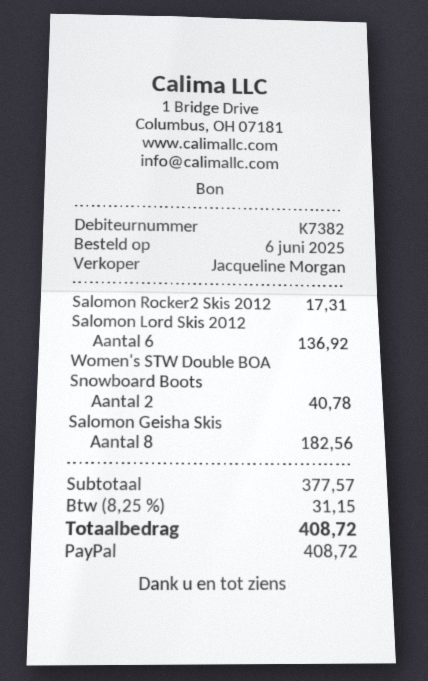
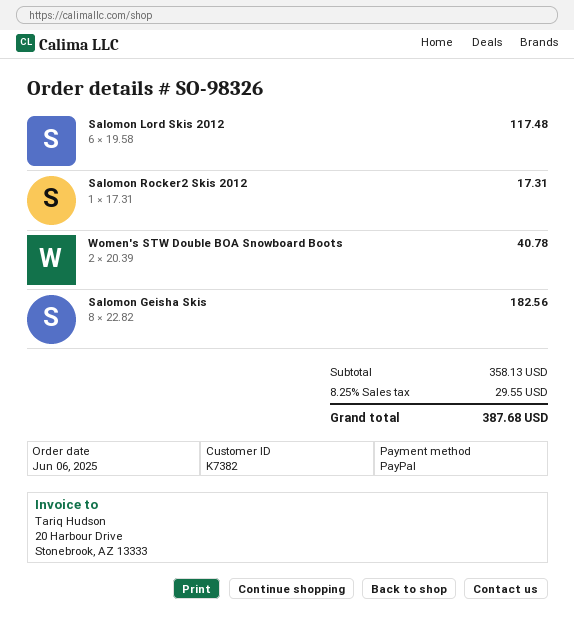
Salomon Lord Skis 2012: 6 for 136.92 -> 6 for 117.48
subtotal: 377.57 -> 358.13
tax: 8.25% = 31.15 -> 8.25% = 29.55
total: 408.72 -> 387.68

